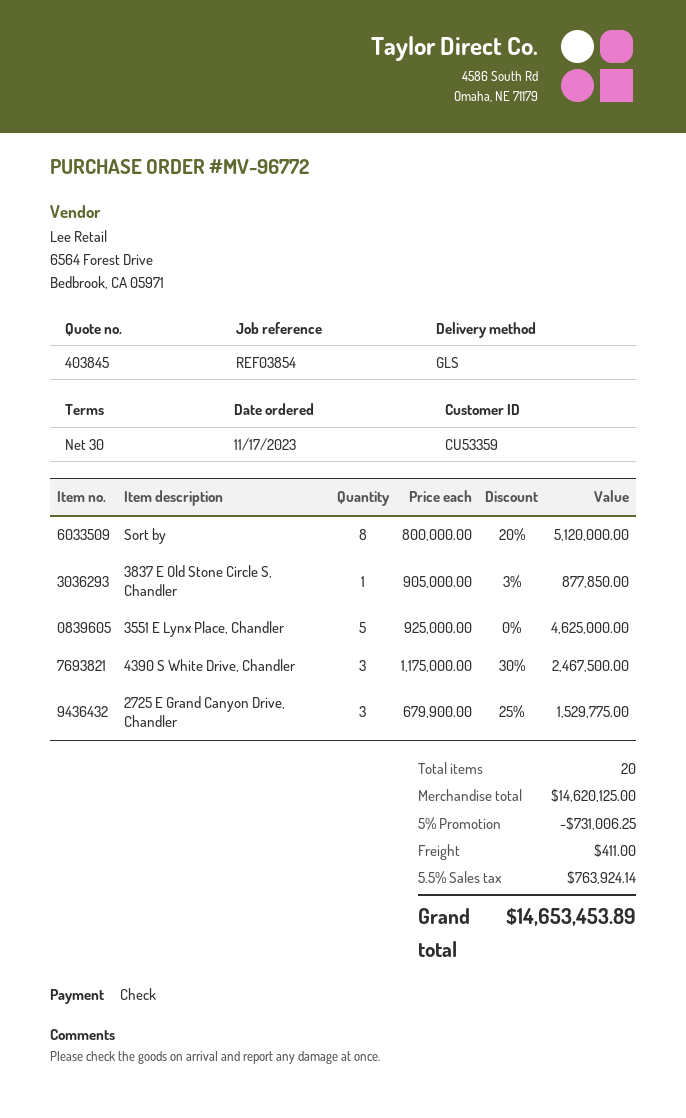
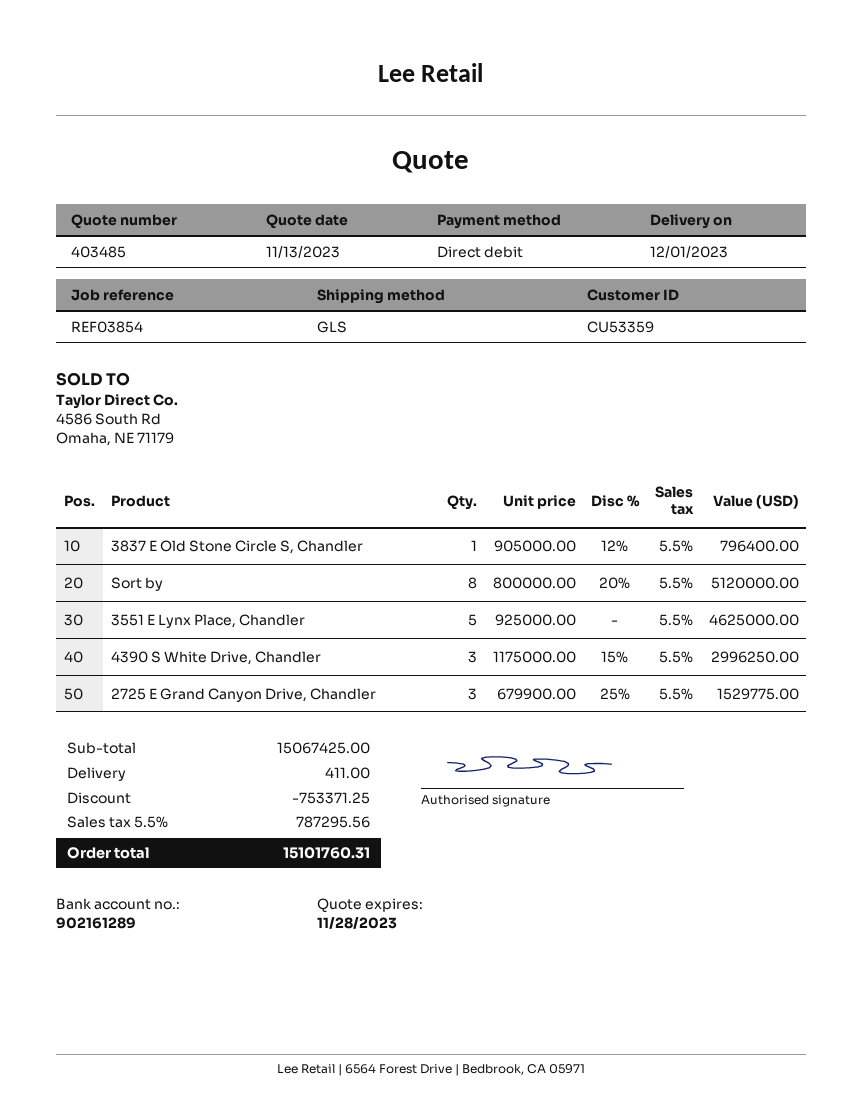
quote number: 403845 -> 403485
payment method: cheque -> direct debit
3837 E Old Stone Circle S, Chandler: 1 x 905000.00 - 3% = 877850.00 -> 1 x 905000.00 - 12% = 796400.00
4390 S White Drive, Chandler: 3 x 1175000.00 - 30% = 2467500.00 -> 3 x 1175000.00 - 15% = 2996250.00
subtotal: 14620125.00 -> 15067425.00
discount: 731006.25 -> 753371.25
tax: 5.5% = 763924.14 -> 5.5% = 787295.56
total: 14653453.89 -> 15101760.31

